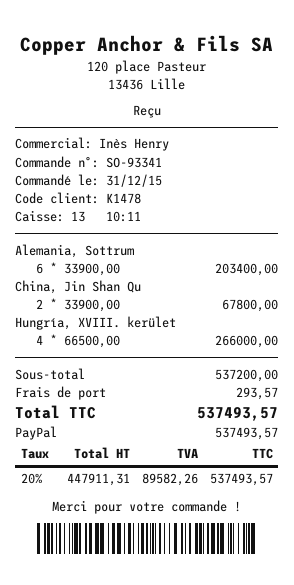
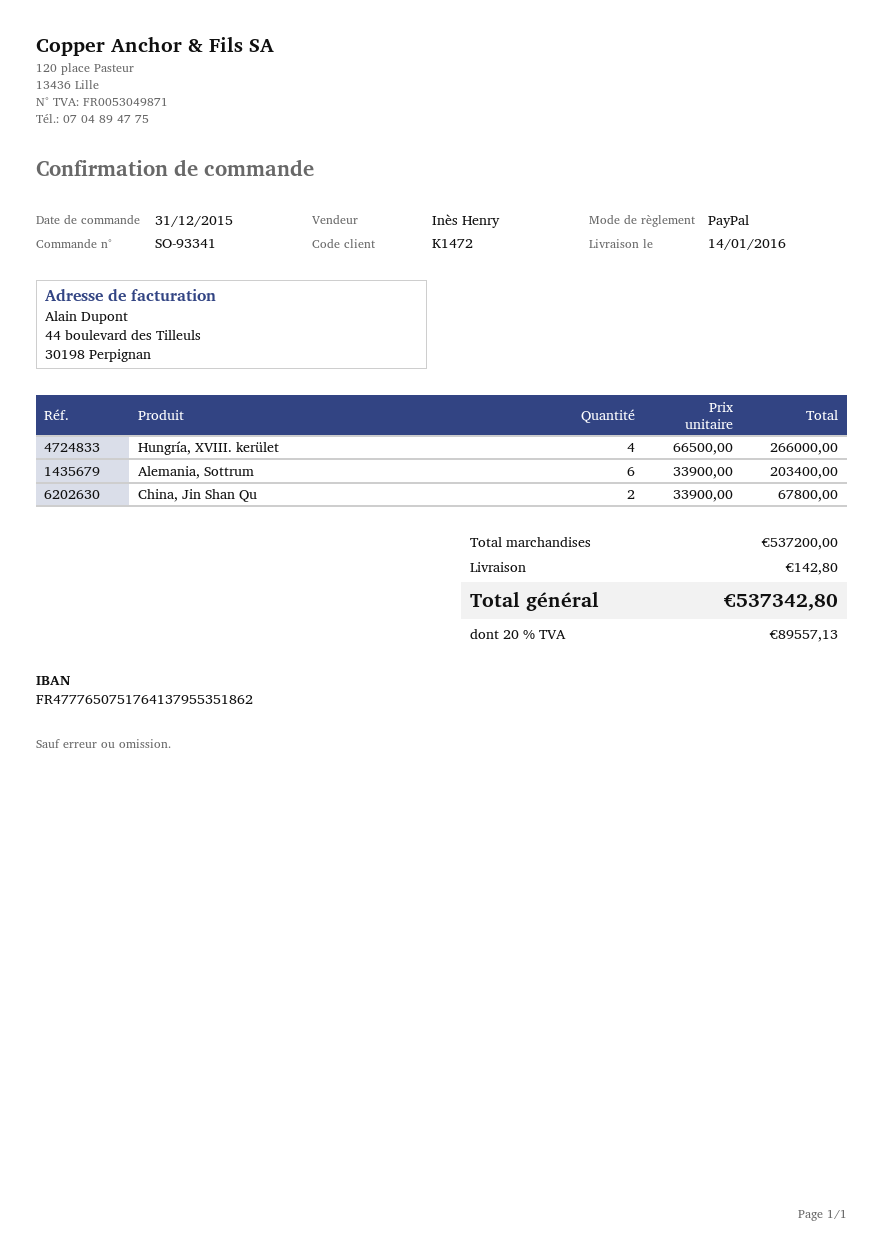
customer number: K1478 -> K1472
shipping: 293.57 -> 142.80
tax: 20% = 89582.26 -> 20% = 89557.13
total: 537493.57 -> 537342.80

